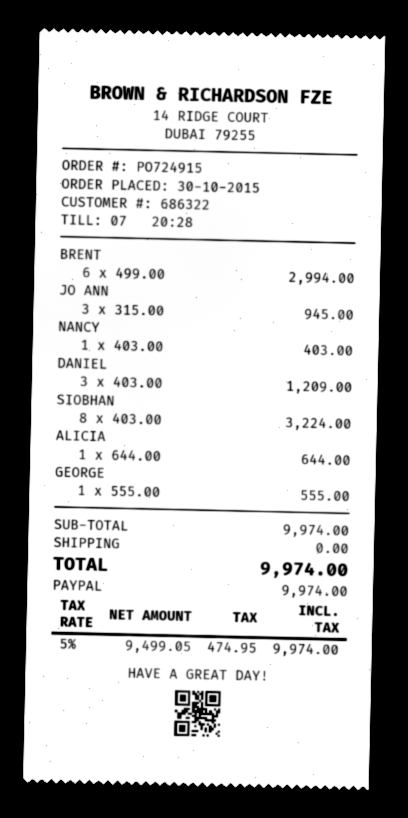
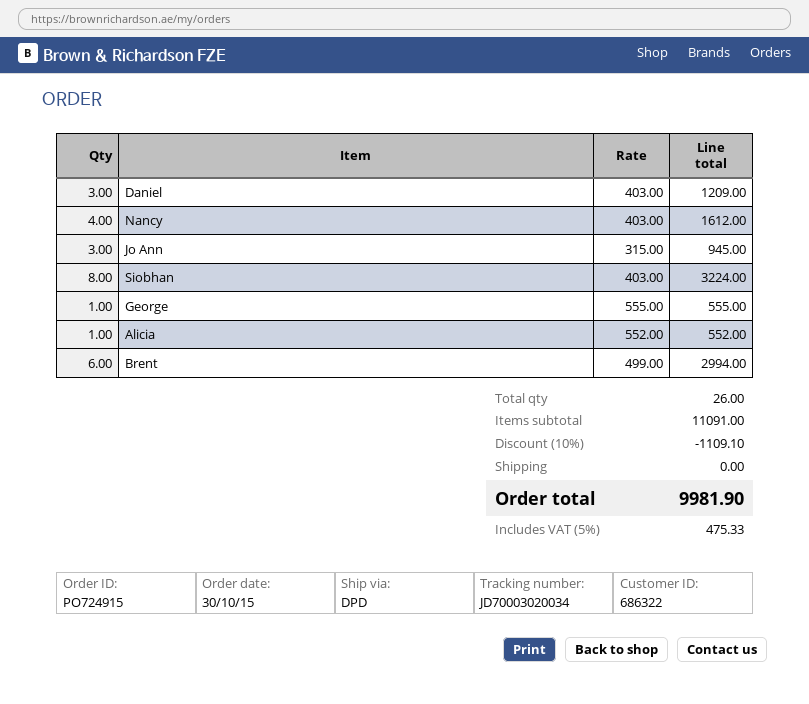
NANCY: 1 x 403.00 = 403.00 -> 4 x 403.00 = 1612.00
ALICIA: 1 x 644.00 = 644.00 -> 1 x 552.00 = 552.00
subtotal: 9974.00 -> 11091.00
discount: none -> 10% = 1109.10
tax: 5% = 474.95 -> 5% = 475.33
total: 9974.00 -> 9981.90

